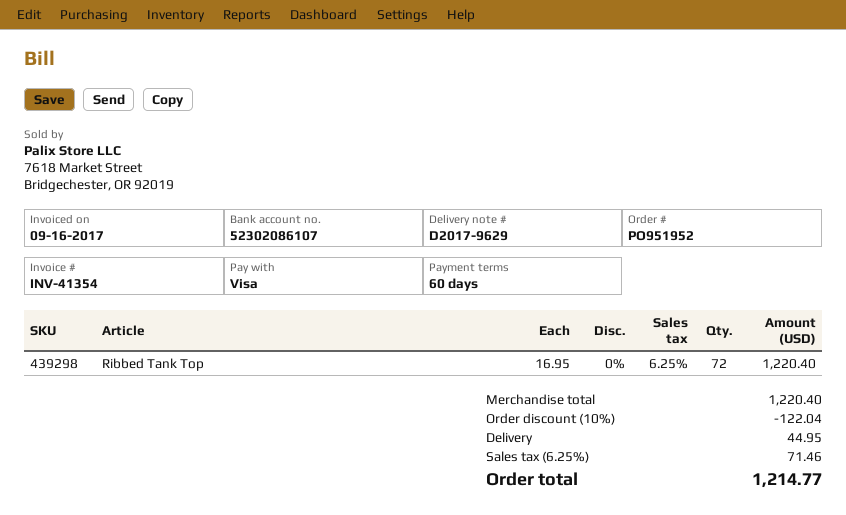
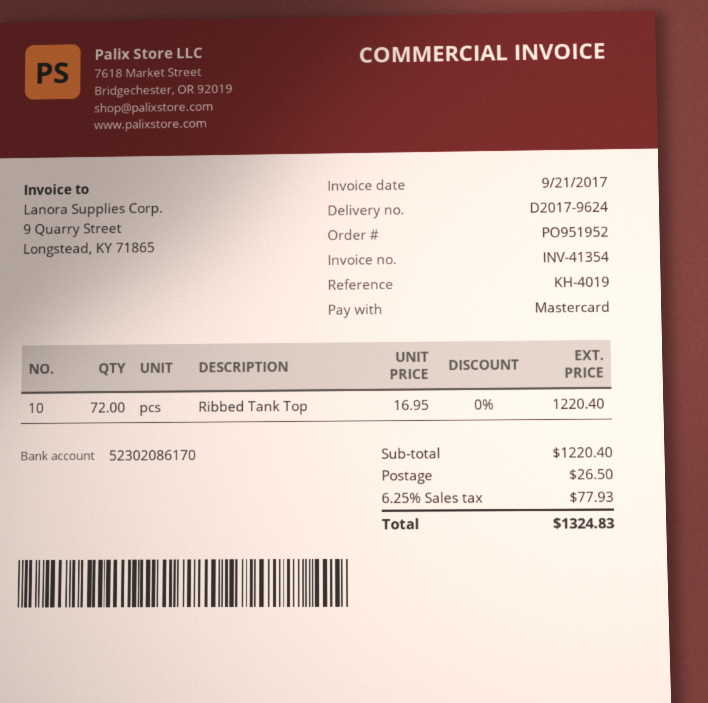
delivery note number: D2017-9629 -> D2017-9624
invoice date: 2017-09-16 -> 2017-09-21
payment method: Visa -> Mastercard
bank account: 52302086107 -> 52302086170
discount: 10% = 122.04 -> none
shipping: 44.95 -> 26.50
tax: 6.25% = 71.46 -> 6.25% = 77.93
total: 1214.77 -> 1324.83

